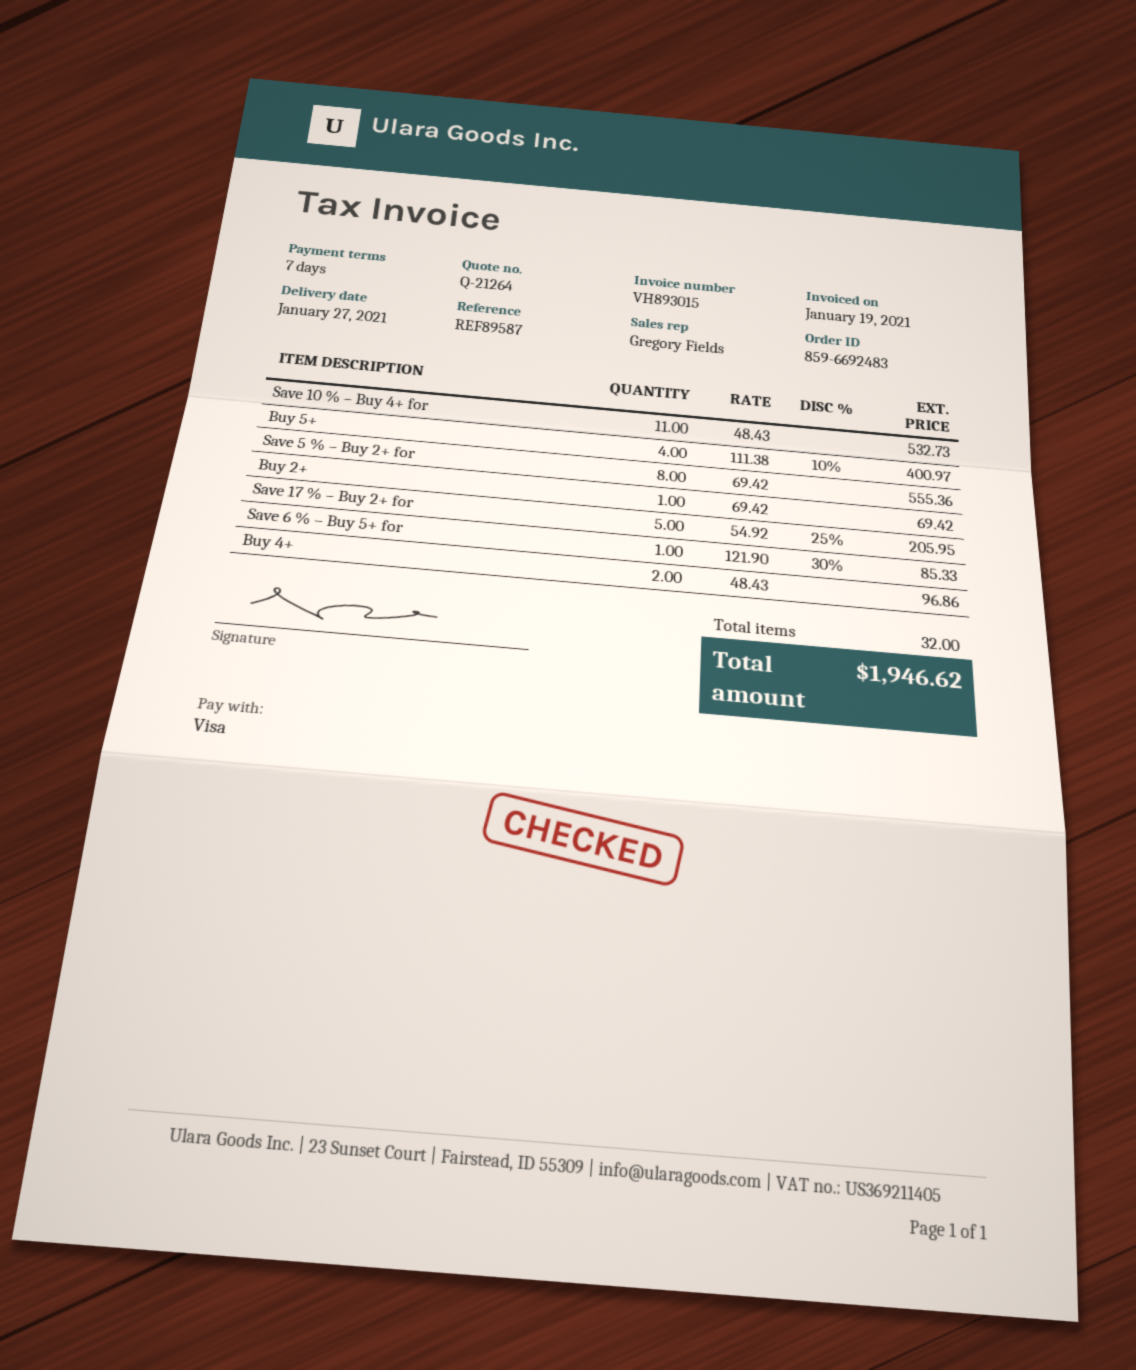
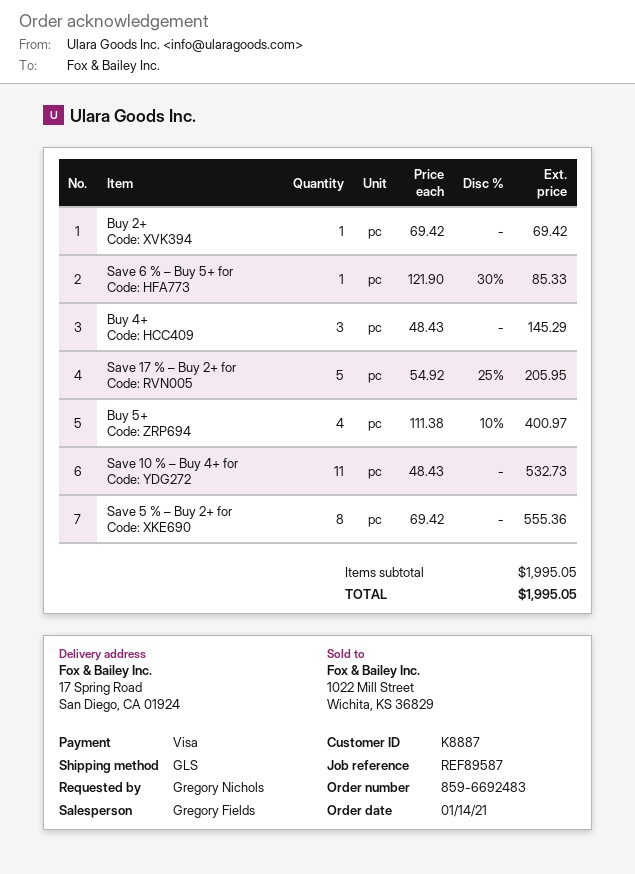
Buy 4+: 2 x 48.43 = 96.86 -> 3 x 48.43 = 145.29
total: 1946.62 -> 1995.05

